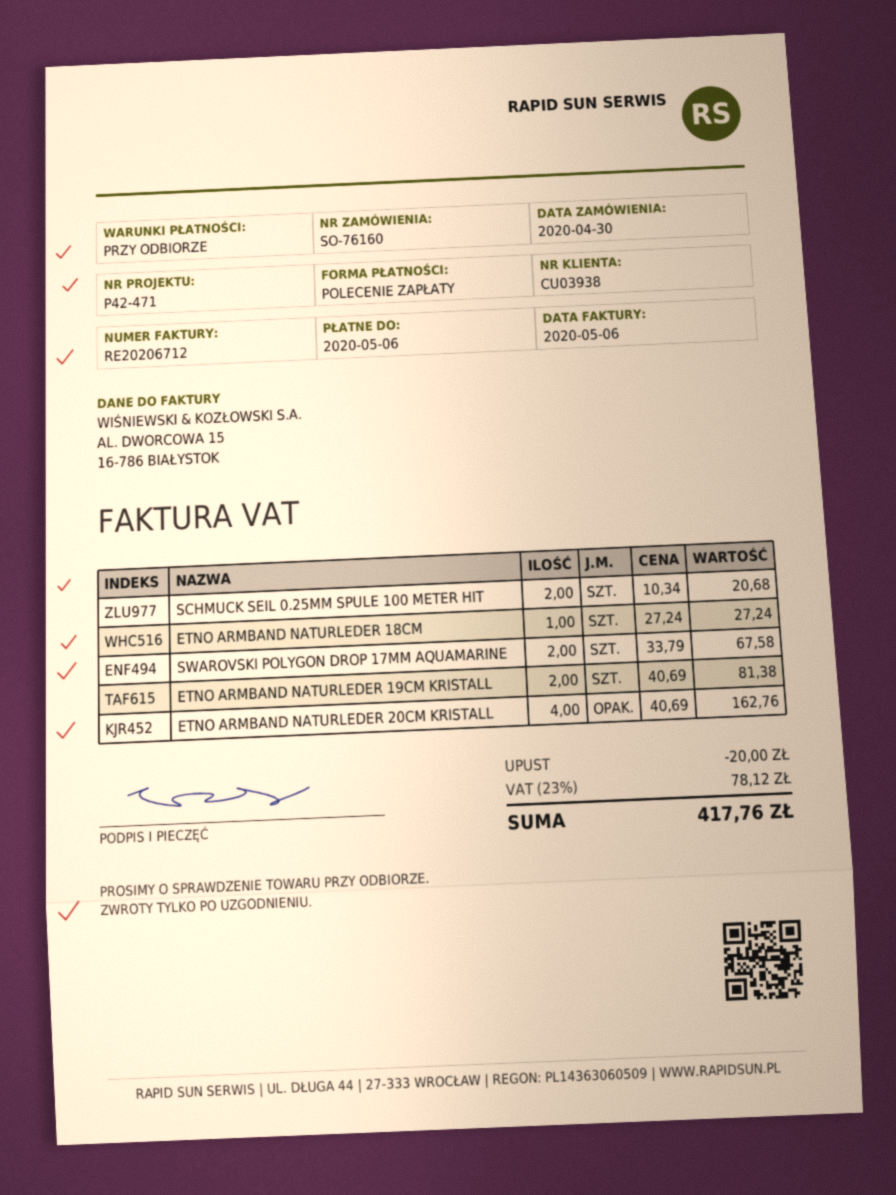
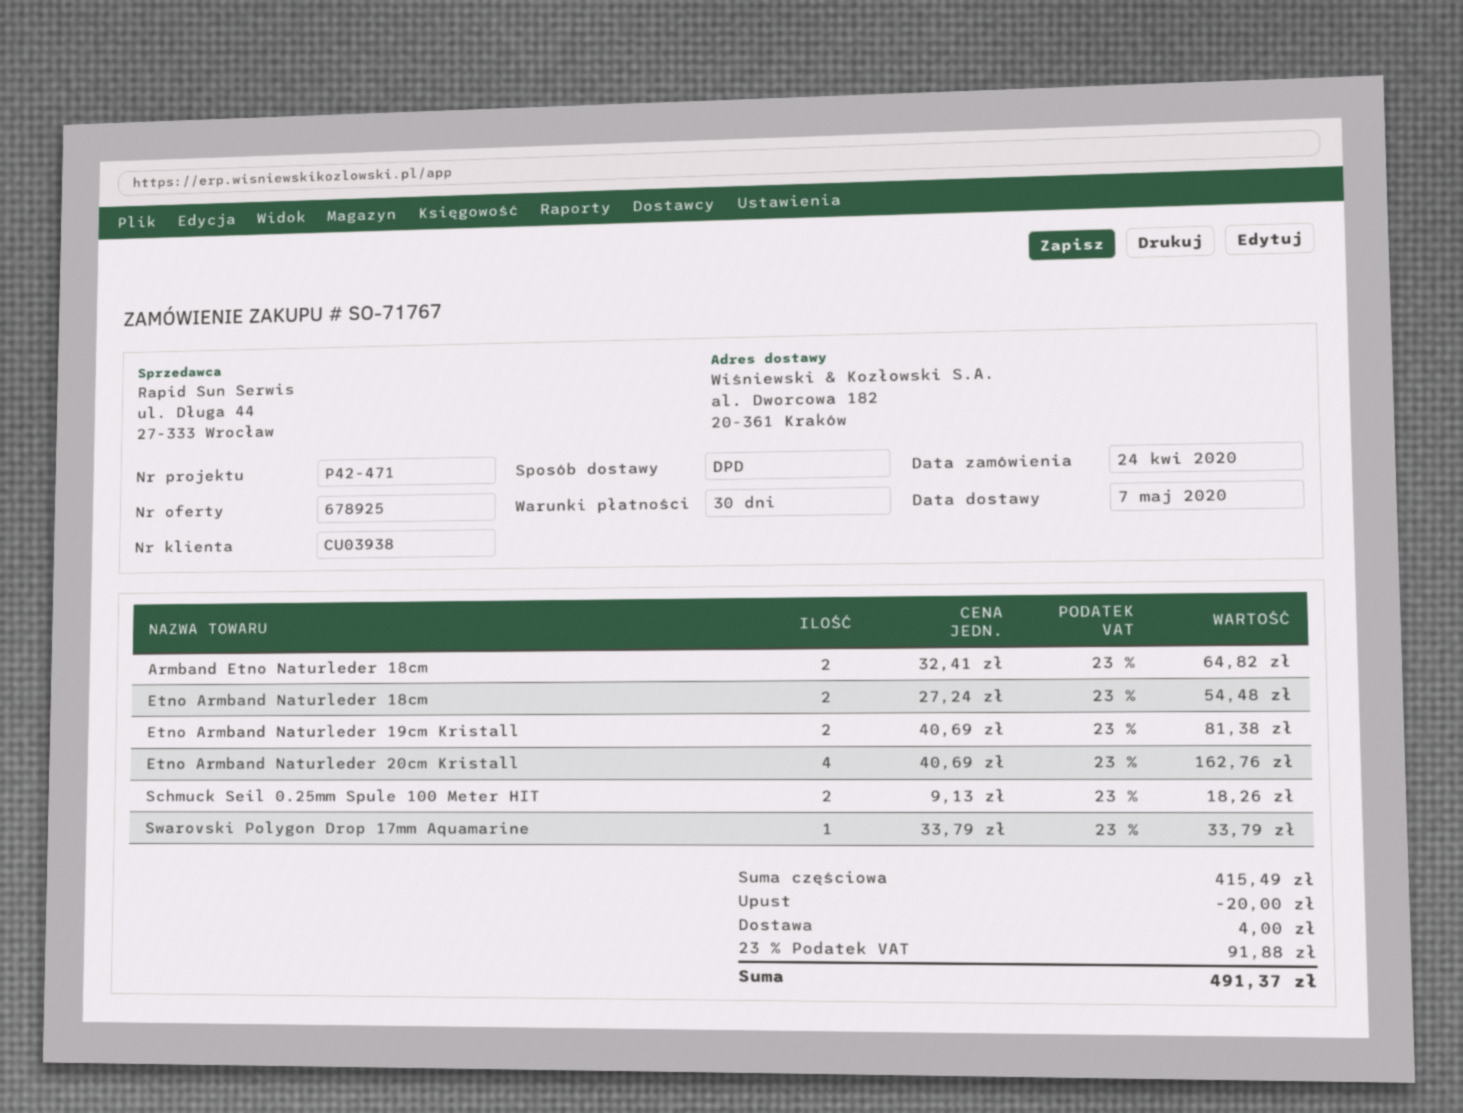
order number: SO-76160 -> SO-71767
order date: 2020-04-30 -> 2020-04-24
payment terms: on receipt -> 30 days
SCHMUCK SEIL 0.25MM SPULE 100 METER HIT: 2 x 10.34 = 20.68 -> 2 x 9.13 = 18.26
ETNO ARMBAND NATURLEDER 18CM: 1 x 27.24 = 27.24 -> 2 x 27.24 = 54.48
SWAROVSKI POLYGON DROP 17MM AQUAMARINE: 2 x 33.79 = 67.58 -> 1 x 33.79 = 33.79
Armband Etno Naturleder 18cm: none -> 2 x 32.41 = 64.82
shipping: none -> 4.00
tax: 23% = 78.12 -> 23% = 91.88
total: 417.76 -> 491.37

